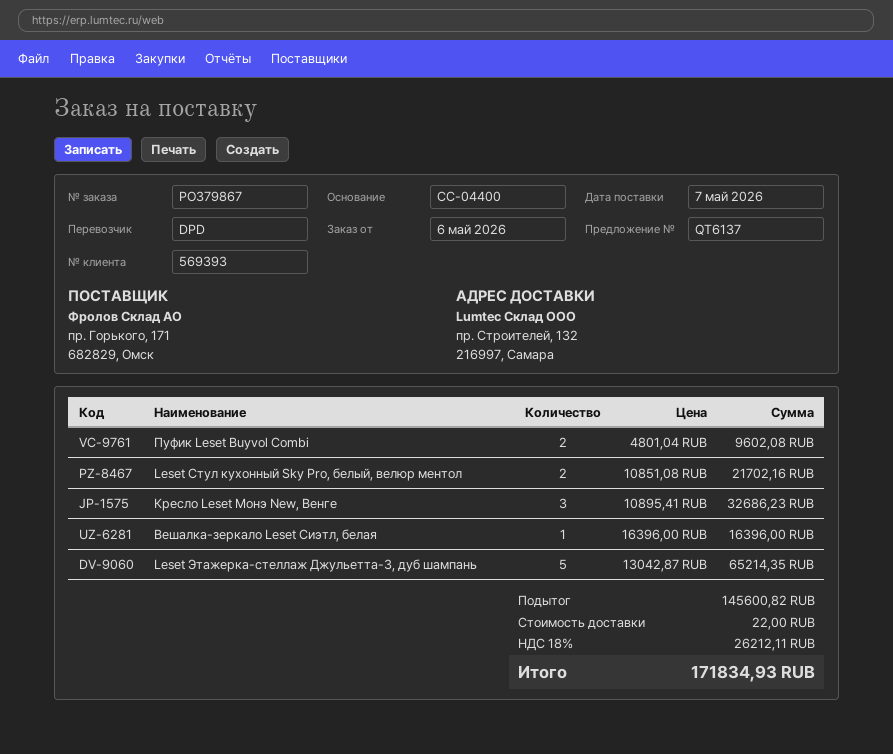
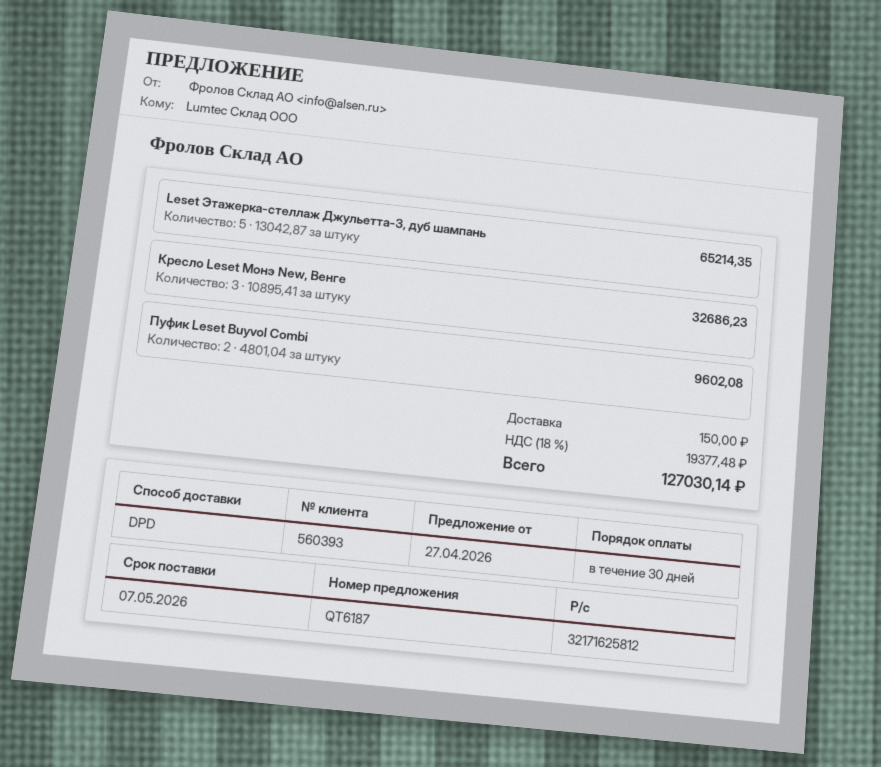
quote number: QT6137 -> QT6187
customer number: 569393 -> 560393
Leset Стул кухонный Sky Pro, белый, велюр ментол: 2 x 10851.08 = 21702.16 -> none
Вешалка-зеркало Leset Сиэтл, белая: 1 x 16396.00 = 16396.00 -> none
shipping: 22.00 -> 150.00
tax: 18% = 26212.11 -> 18% = 19377.48
total: 171834.93 -> 127030.14

